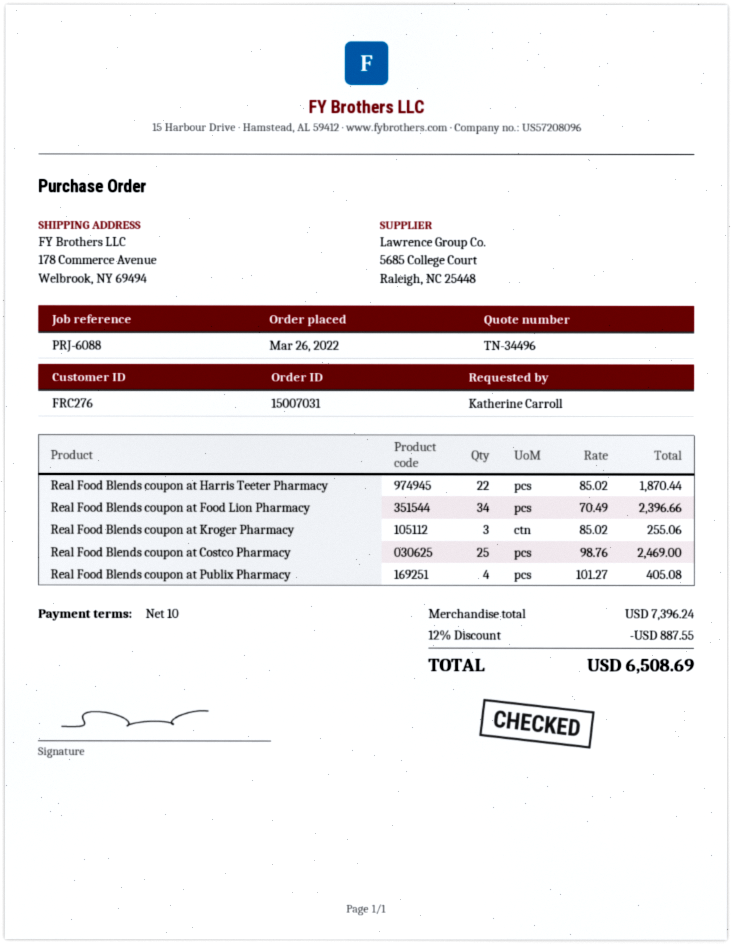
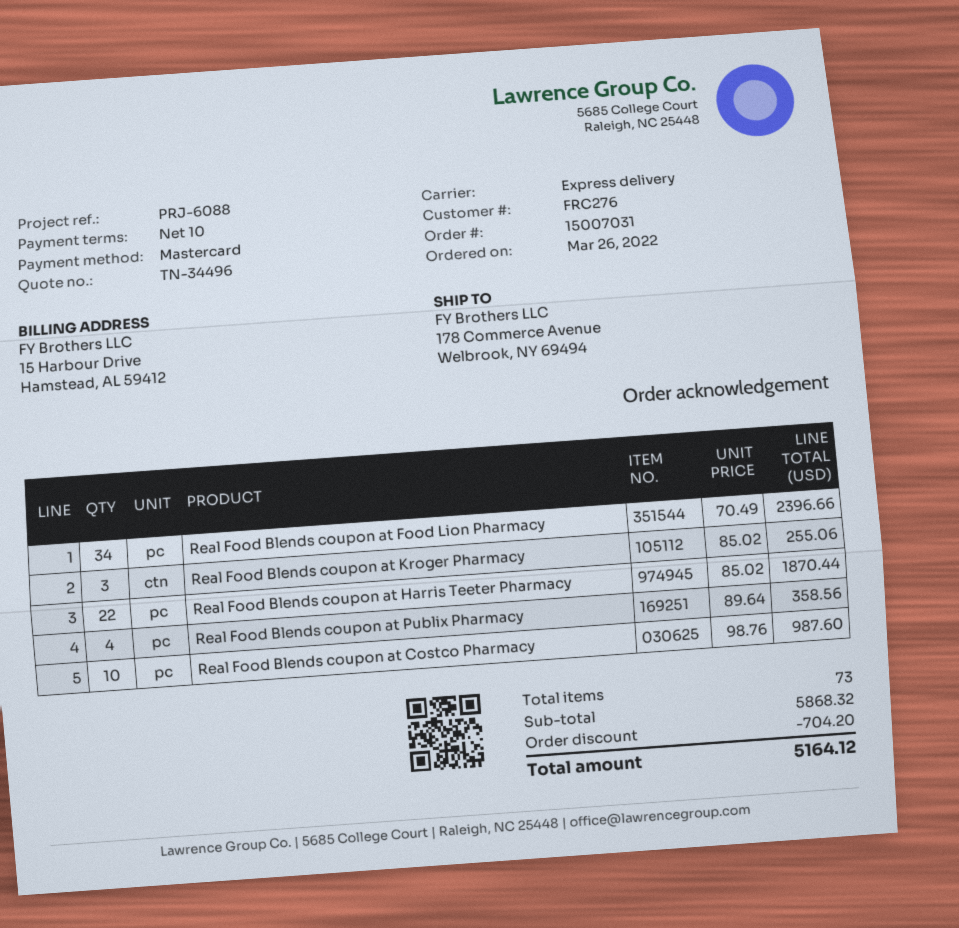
Real Food Blends coupon at Costco Pharmacy: 25 x 98.76 = 2469.00 -> 10 x 98.76 = 987.60
Real Food Blends coupon at Publix Pharmacy: 4 x 101.27 = 405.08 -> 4 x 89.64 = 358.56
subtotal: 7396.24 -> 5868.32
discount: 887.55 -> 704.20
total: 6508.69 -> 5164.12

